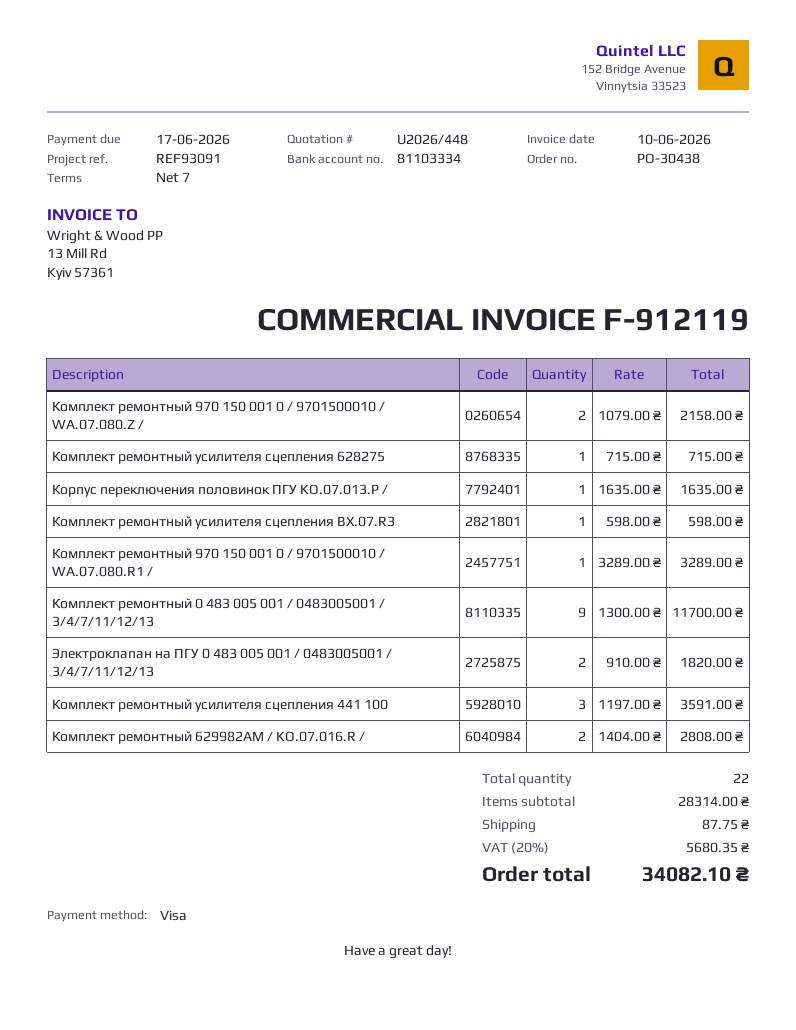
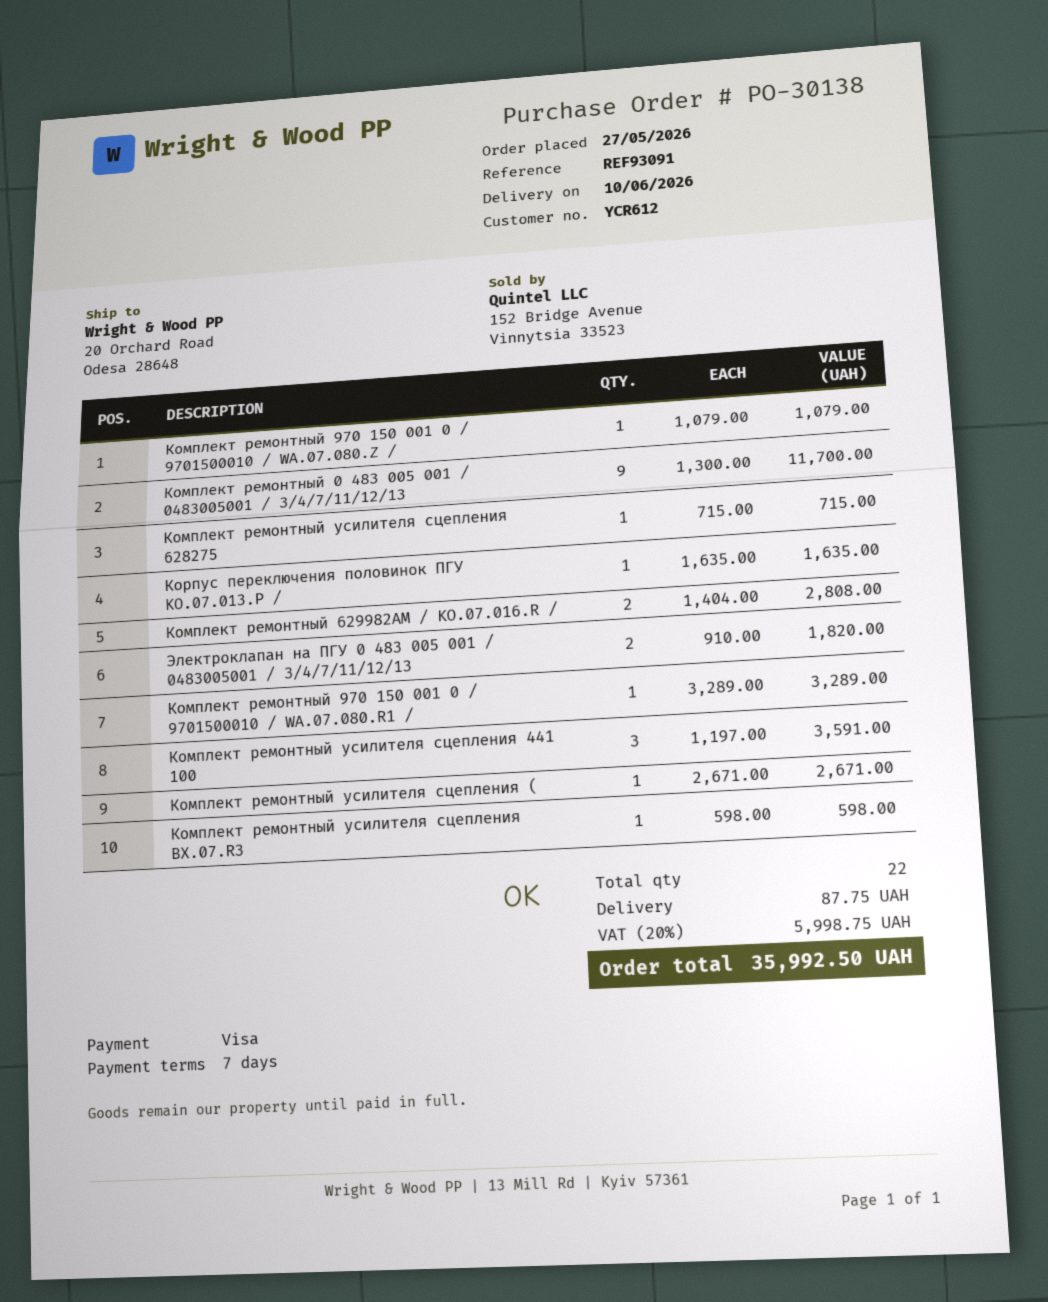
order number: PO-30438 -> PO-30138
Комплект ремонтный 970 150 001 0 / 9701500010 / WA.07.080.Z /: 2 x 1079.00 = 2158.00 -> 1 x 1079.00 = 1079.00
Комплект ремонтный усилителя сцепления (: none -> 1 x 2671.00 = 2671.00
tax: 20% = 5680.35 -> 20% = 5998.75
total: 34082.10 -> 35992.50

